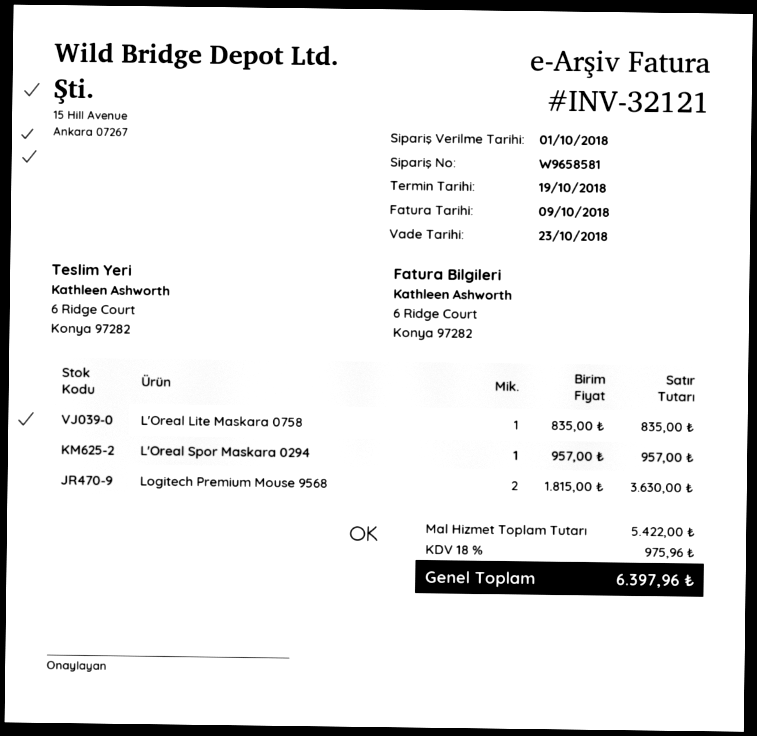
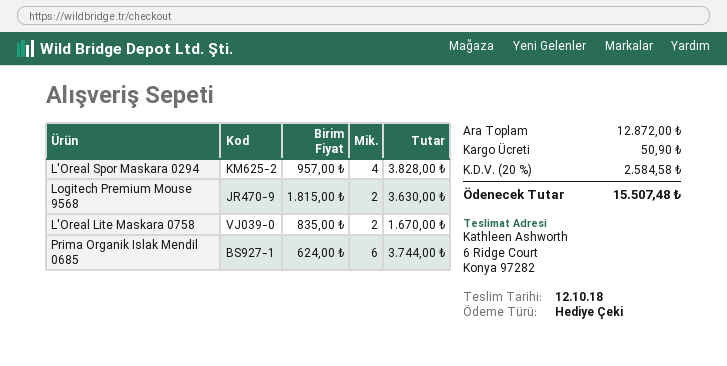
delivery date: 2018-10-19 -> 2018-10-12
L'Oreal Lite Maskara 0758: 1 x 835.00 = 835.00 -> 2 x 835.00 = 1670.00
L'Oreal Spor Maskara 0294: 1 x 957.00 = 957.00 -> 4 x 957.00 = 3828.00
Prima Organik Islak Mendil 0685: none -> 6 x 624.00 = 3744.00
subtotal: 5422.00 -> 12872.00
shipping: none -> 50.90
tax: 18% = 975.96 -> 20% = 2584.58
total: 6397.96 -> 15507.48

